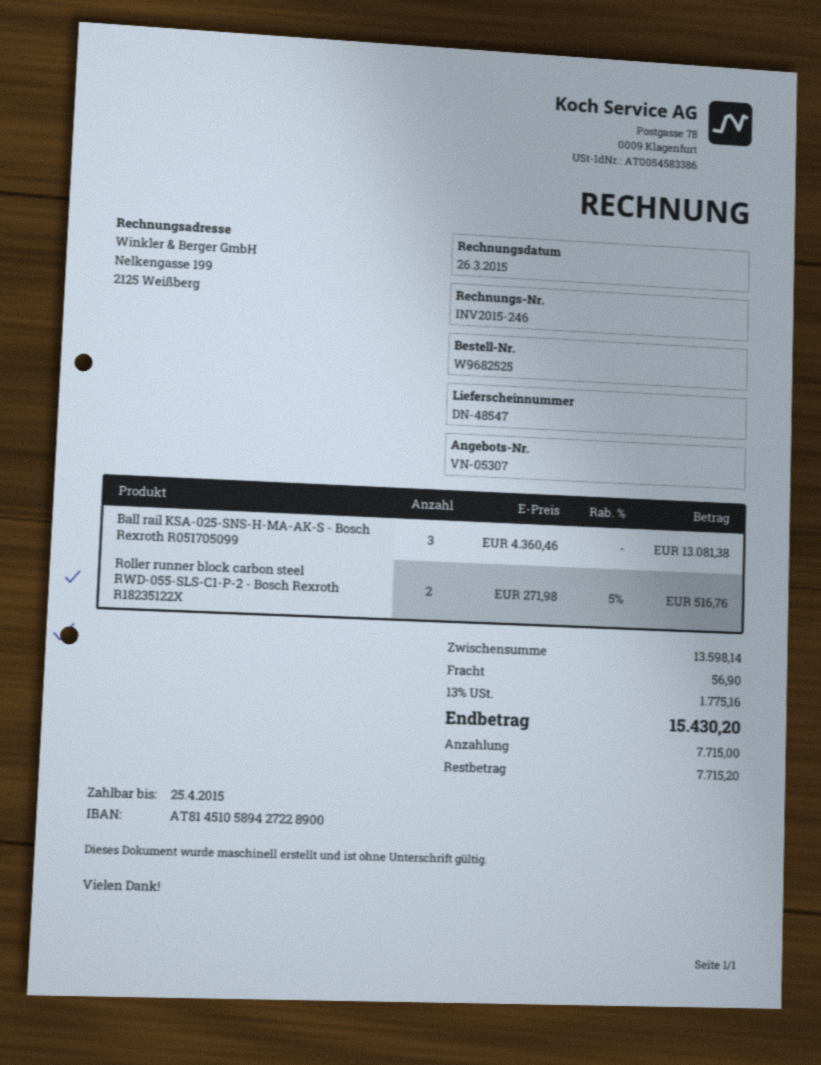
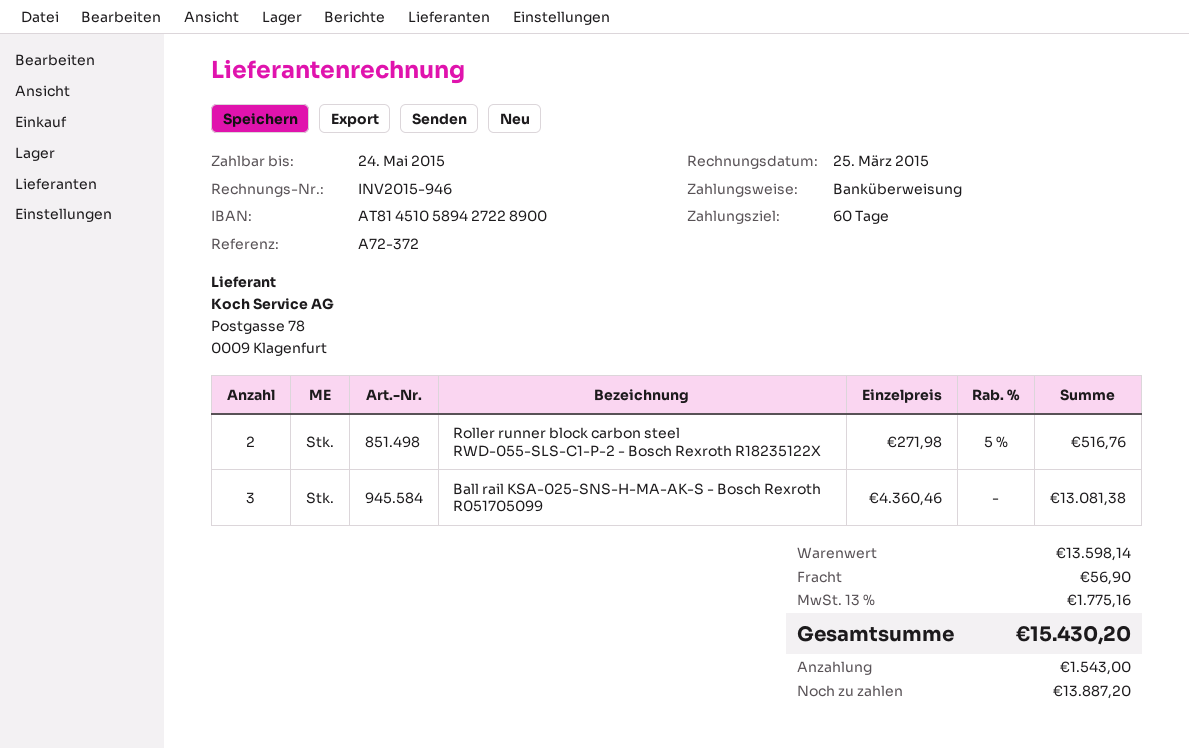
invoice number: INV2015-246 -> INV2015-946
invoice date: 2015-03-26 -> 2015-03-25
due date: 2015-04-25 -> 2015-05-24
deposit: 7715.00 -> 1543.00
balance: 7715.20 -> 13887.20

